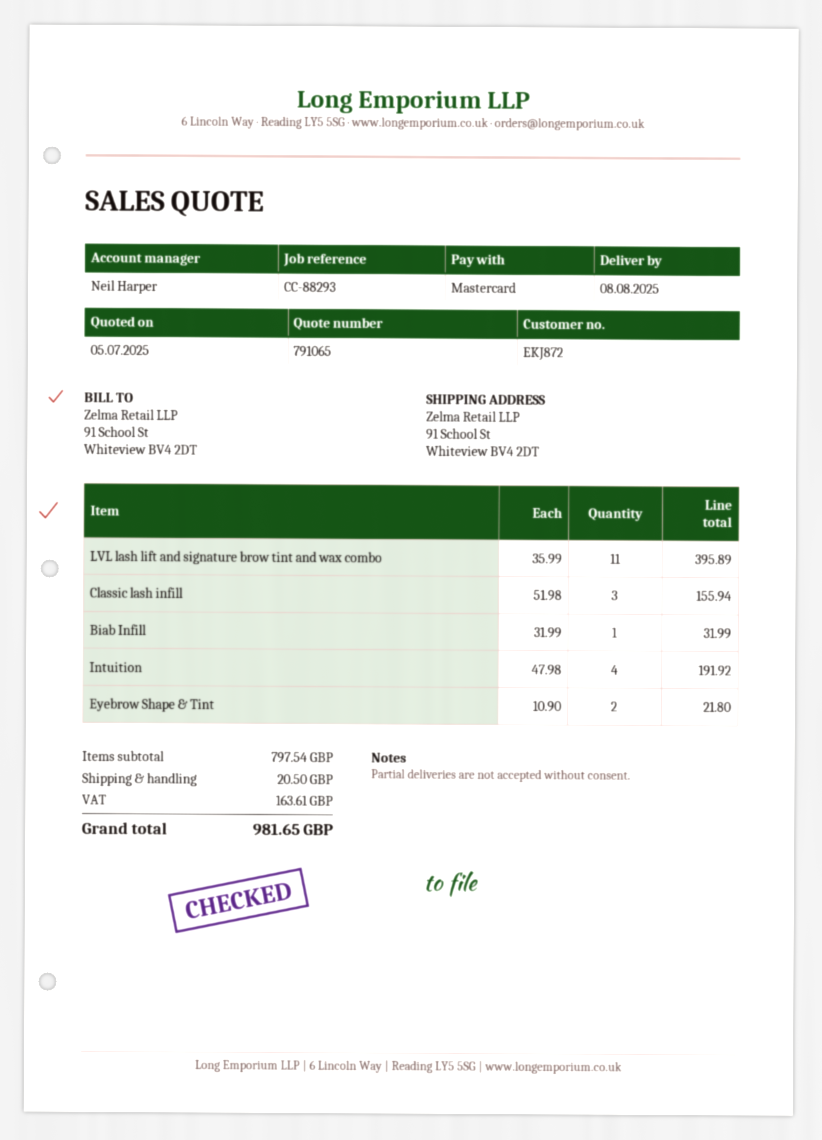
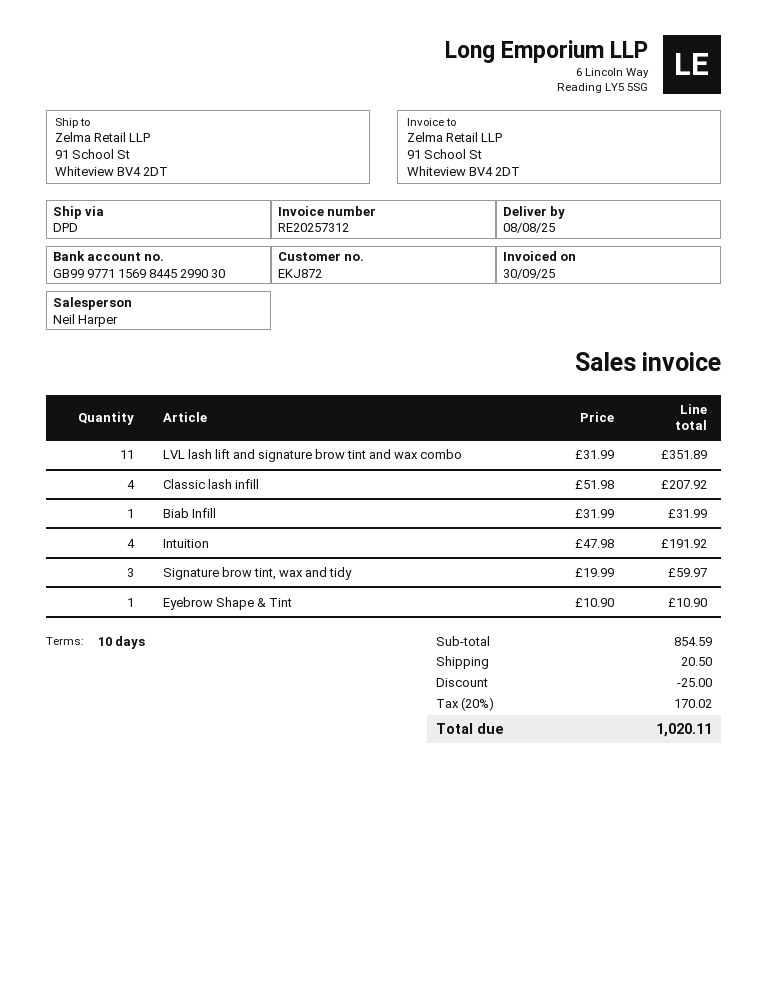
LVL lash lift and signature brow tint and wax combo: 11 x 35.99 = 395.89 -> 11 x 31.99 = 351.89
Classic lash infill: 3 x 51.98 = 155.94 -> 4 x 51.98 = 207.92
Eyebrow Shape & Tint: 2 x 10.90 = 21.80 -> 1 x 10.90 = 10.90
Signature brow tint, wax and tidy: none -> 3 x 19.99 = 59.97
subtotal: 797.54 -> 854.59
discount: none -> 25.00
tax: 163.61 -> 170.02
total: 981.65 -> 1020.11

